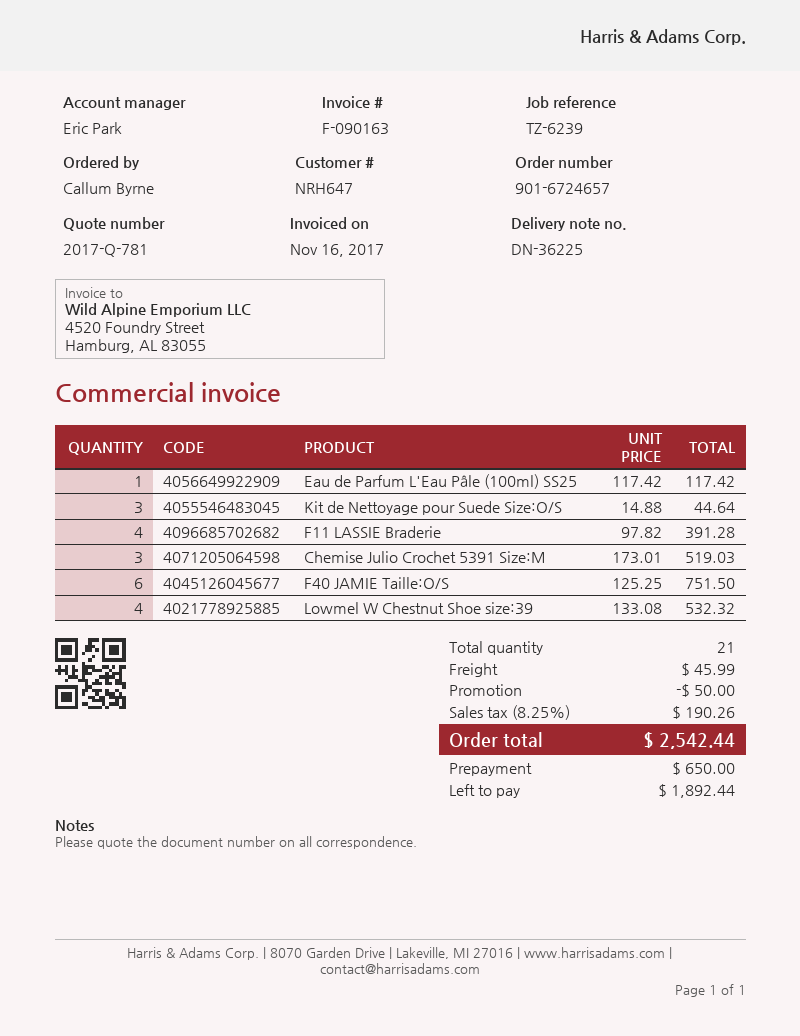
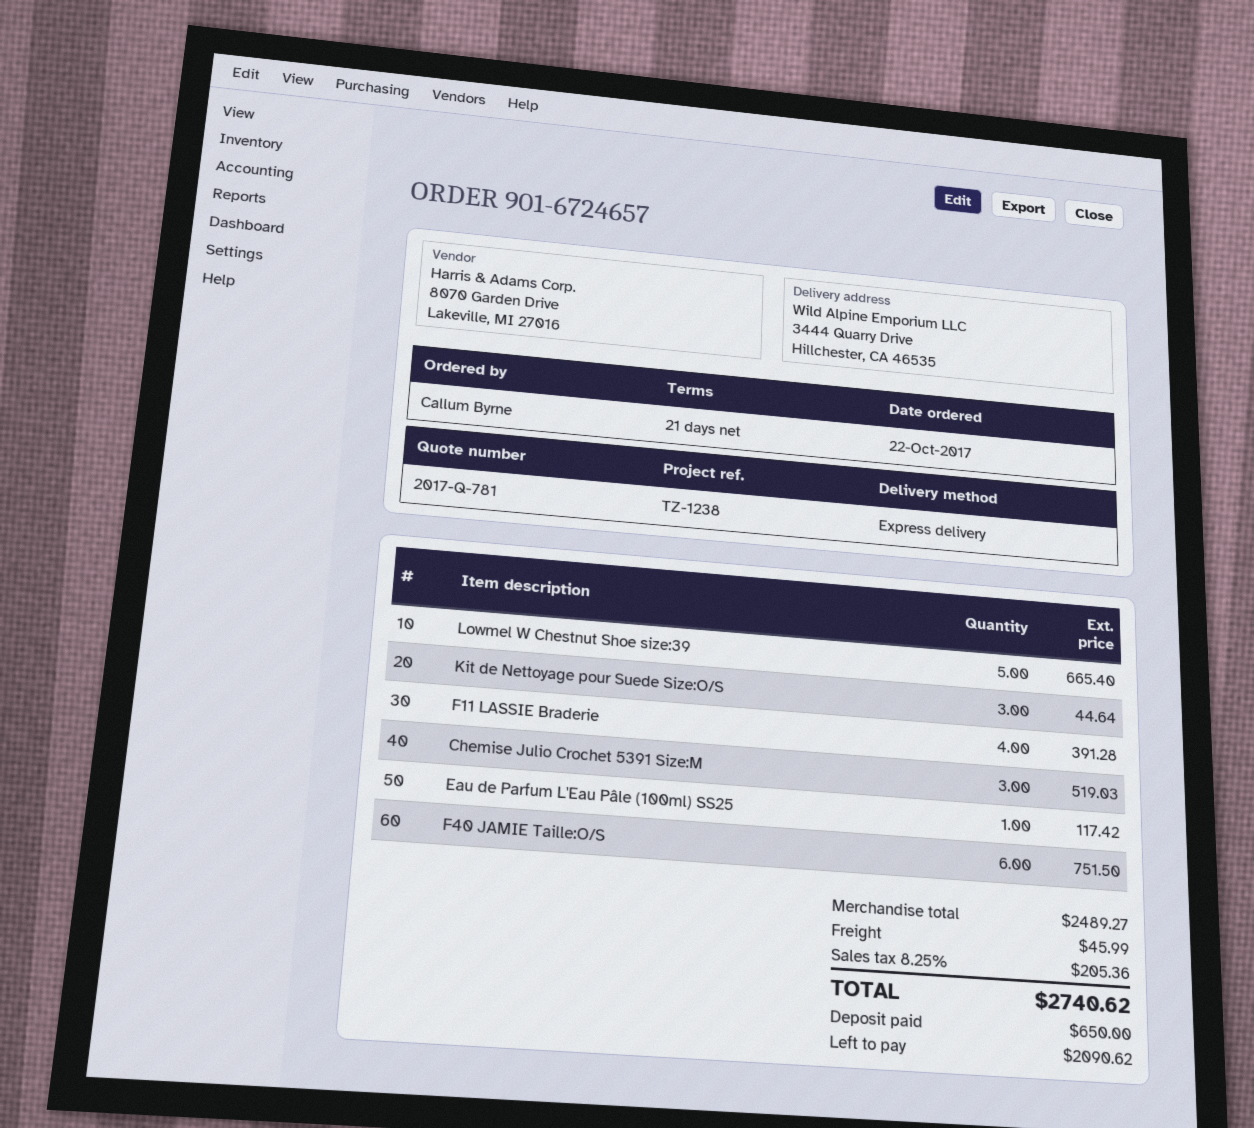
reference: TZ-6239 -> TZ-1238
Lowmel W Chestnut Shoe size:39: 4 for 532.32 -> 5 for 665.40
discount: 50.00 -> none
tax: 8.25% = 190.26 -> 8.25% = 205.36
total: 2542.44 -> 2740.62
balance: 1892.44 -> 2090.62

